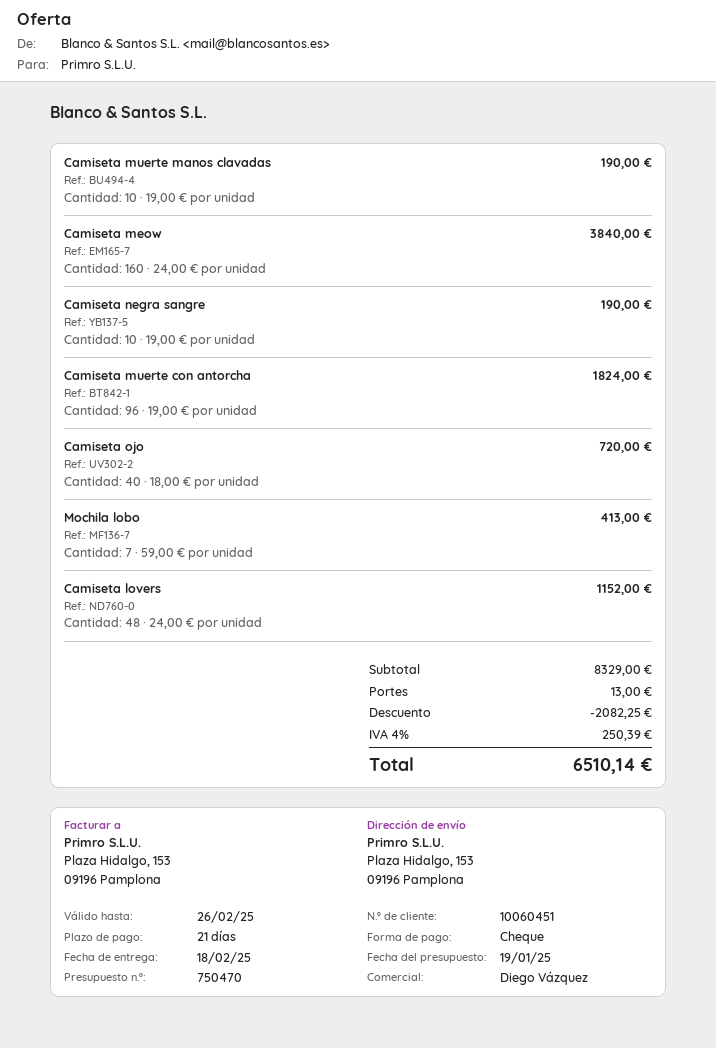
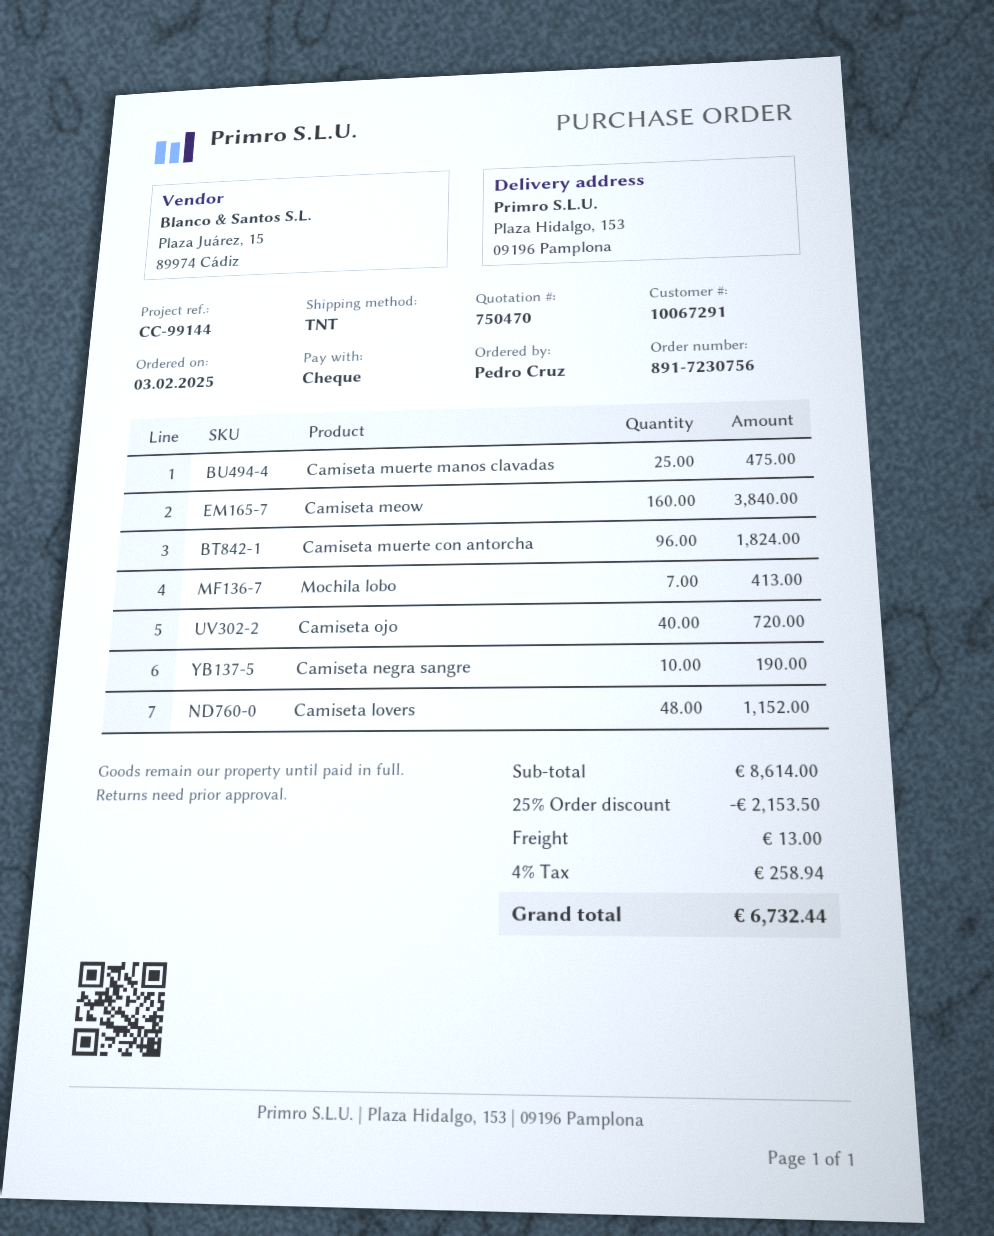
customer number: 10060451 -> 10067291
Camiseta muerte manos clavadas: 10 for 190.00 -> 25 for 475.00
subtotal: 8329.00 -> 8614.00
discount: 2082.25 -> 2153.50
tax: 4% = 250.39 -> 4% = 258.94
total: 6510.14 -> 6732.44

